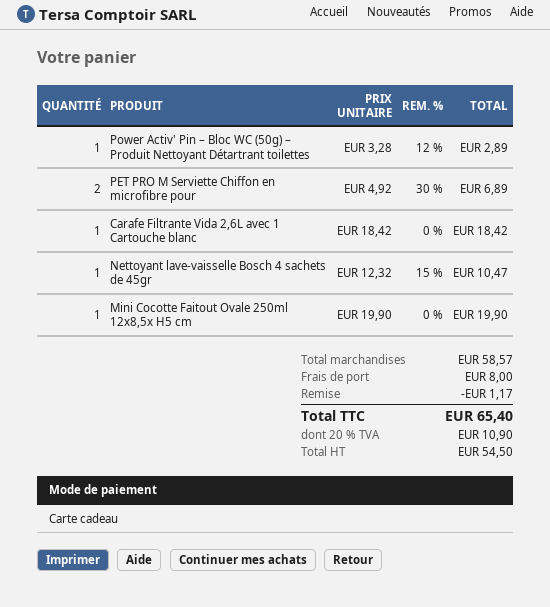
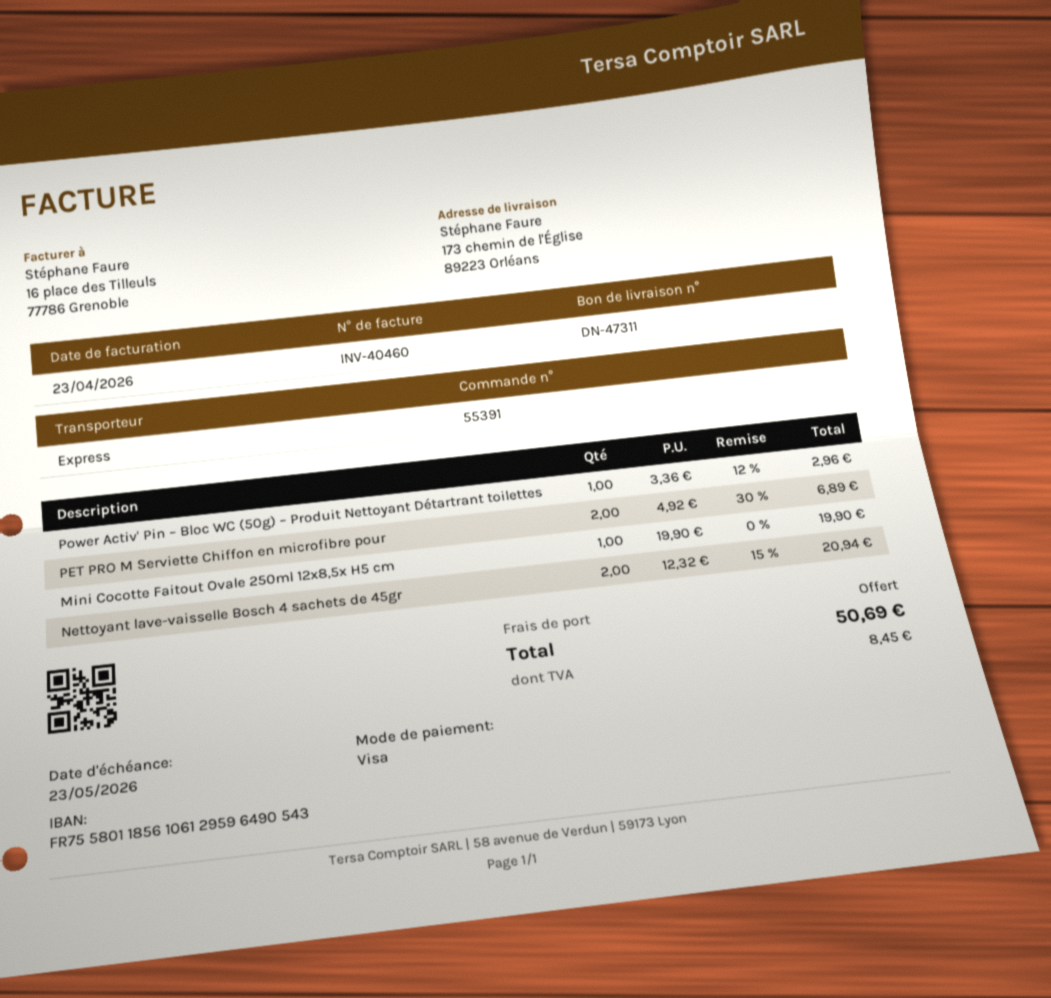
payment method: gift card -> Visa
Power Activ' Pin – Bloc WC (50g) – Produit Nettoyant Détartrant toilettes: 1 x 3.28 - 12% = 2.89 -> 1 x 3.36 - 12% = 2.96
Carafe Filtrante Vida 2,6L avec 1 Cartouche blanc: 1 x 18.42 = 18.42 -> none
Nettoyant lave-vaisselle Bosch 4 sachets de 45gr: 1 x 12.32 - 15% = 10.47 -> 2 x 12.32 - 15% = 20.94
discount: 1.17 -> none
shipping: 8.00 -> 0.00
tax: 10.90 -> 8.45
total: 65.40 -> 50.69

